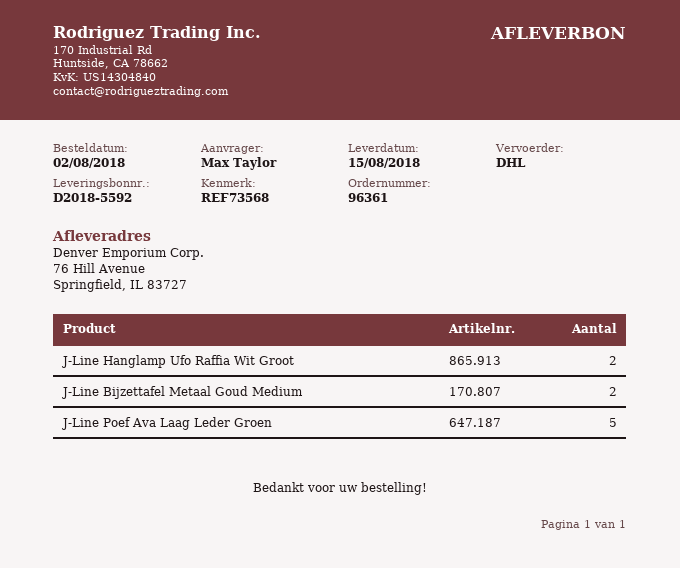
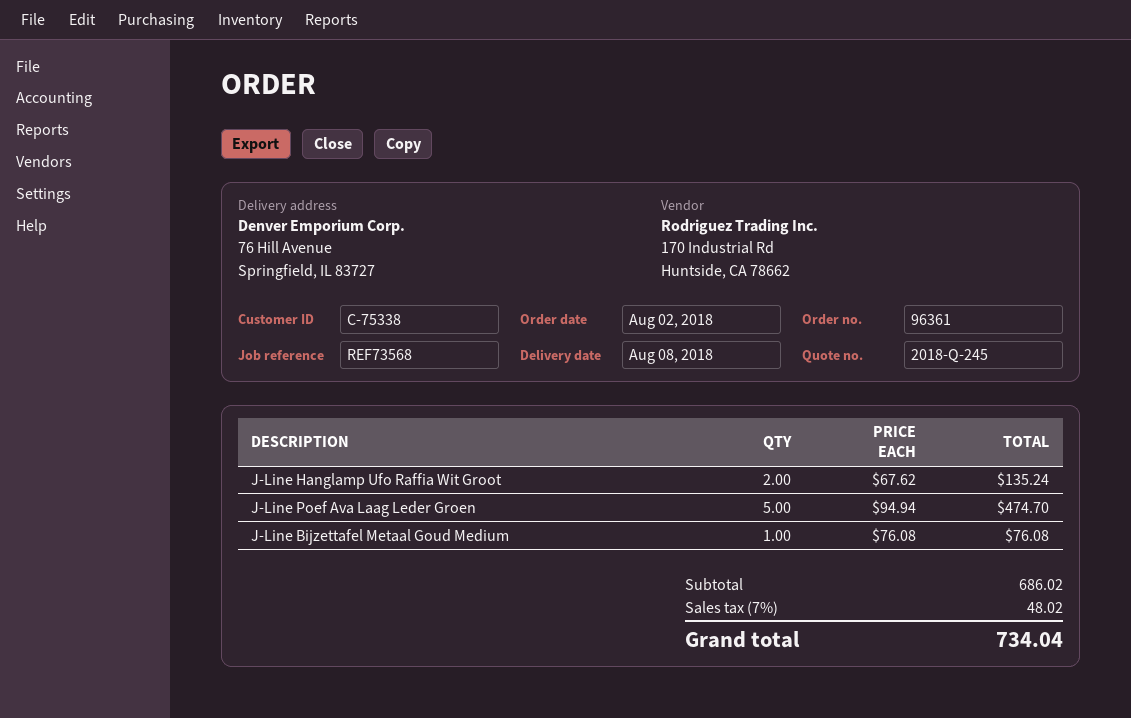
delivery date: 2018-08-15 -> 2018-08-08
J-Line Bijzettafel Metaal Goud Medium: 2 -> 1

